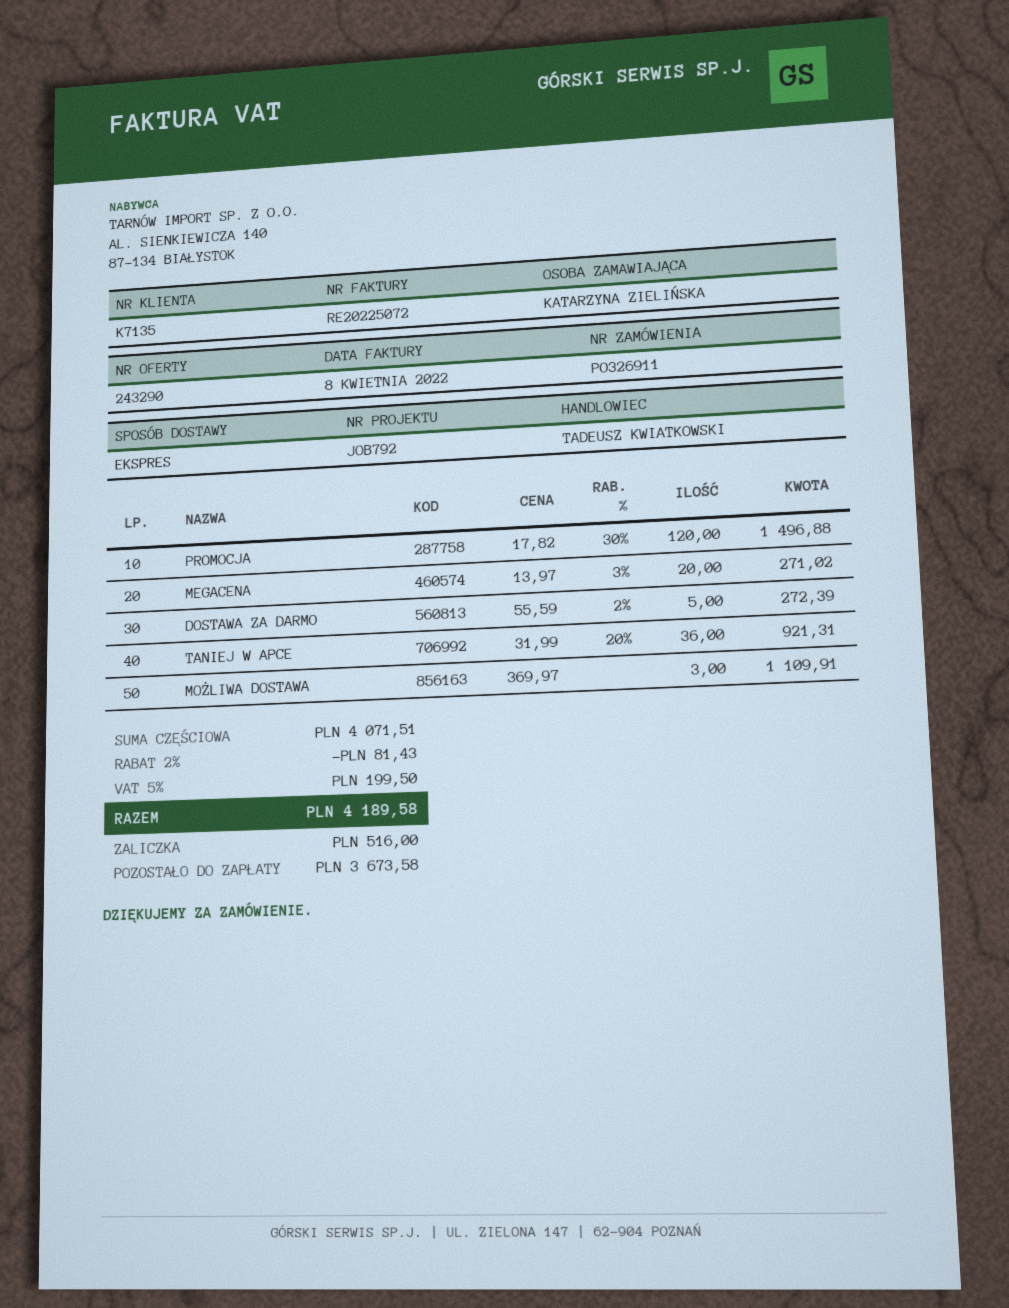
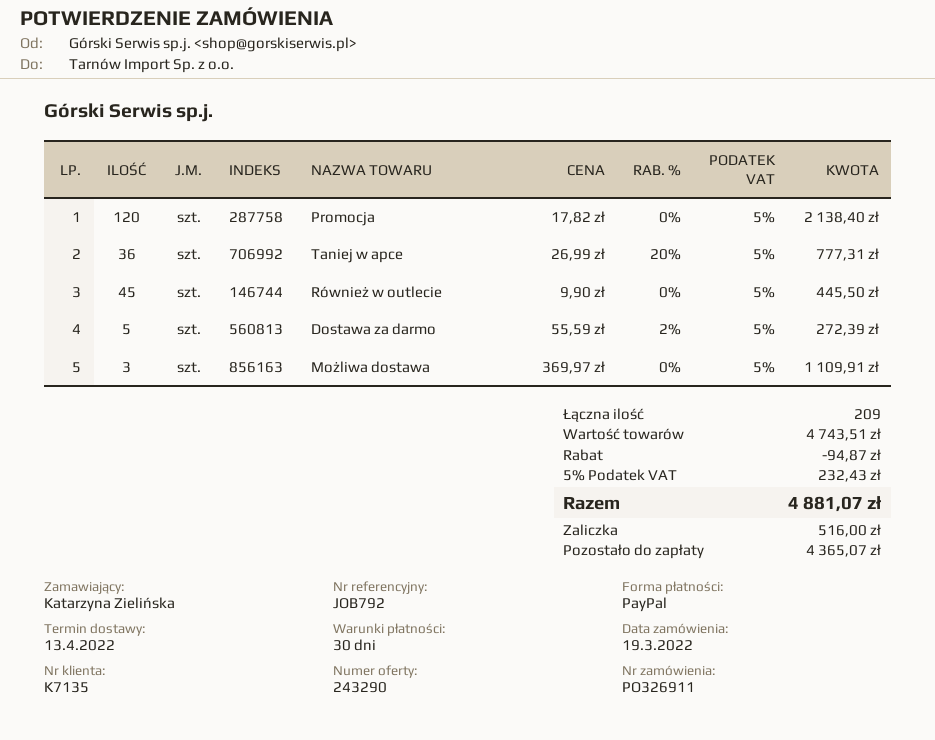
PROMOCJA: 120 x 17.82 - 30% = 1496.88 -> 120 x 17.82 = 2138.40
MEGACENA: 20 x 13.97 - 3% = 271.02 -> none
TANIEJ W APCE: 36 x 31.99 - 20% = 921.31 -> 36 x 26.99 - 20% = 777.31
Również w outlecie: none -> 45 x 9.90 = 445.50
subtotal: 4071.51 -> 4743.51
discount: 81.43 -> 94.87
tax: 5% = 199.50 -> 5% = 232.43
total: 4189.58 -> 4881.07
balance: 3673.58 -> 4365.07

